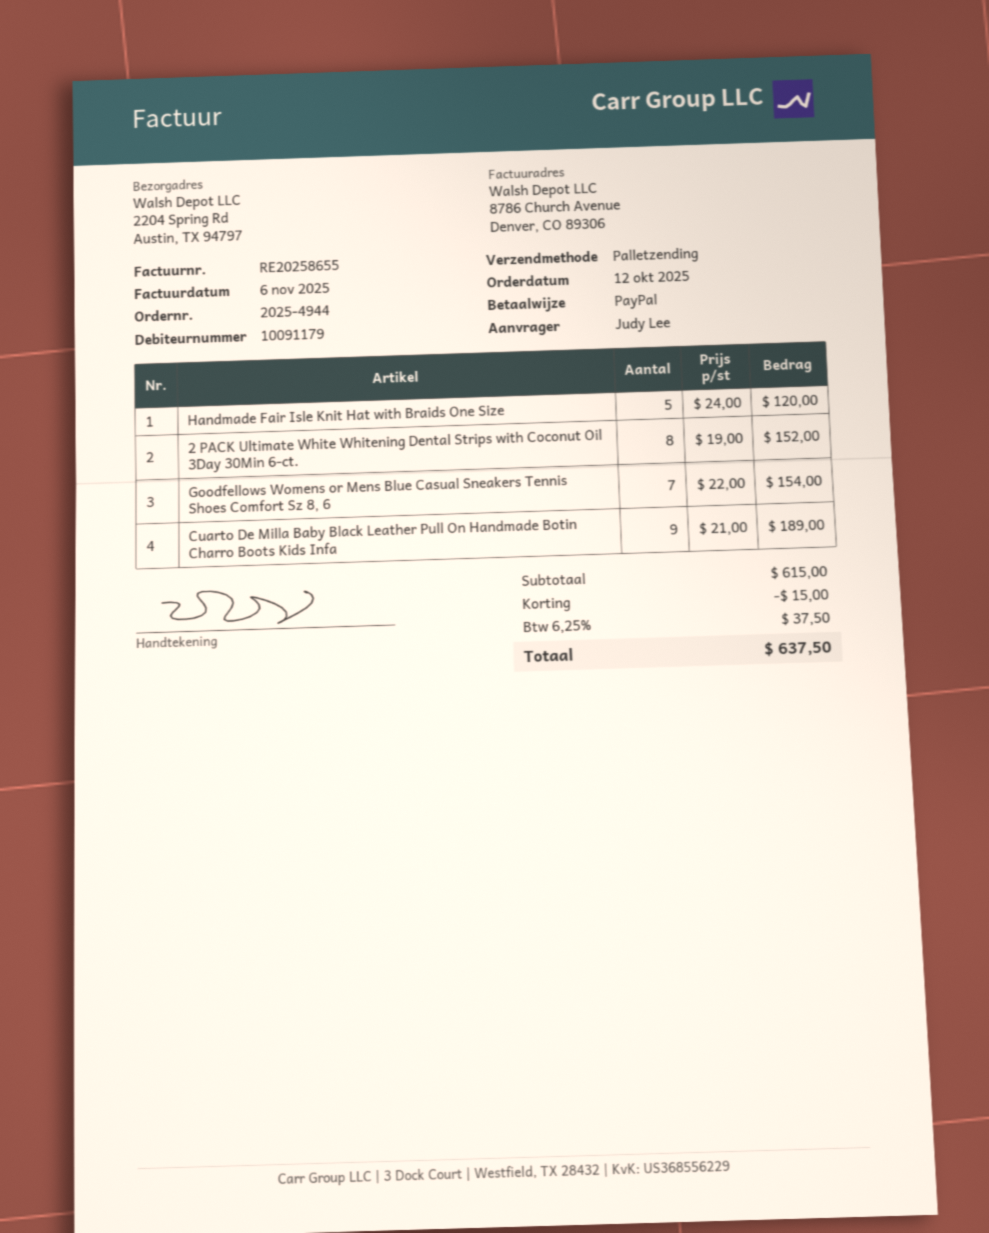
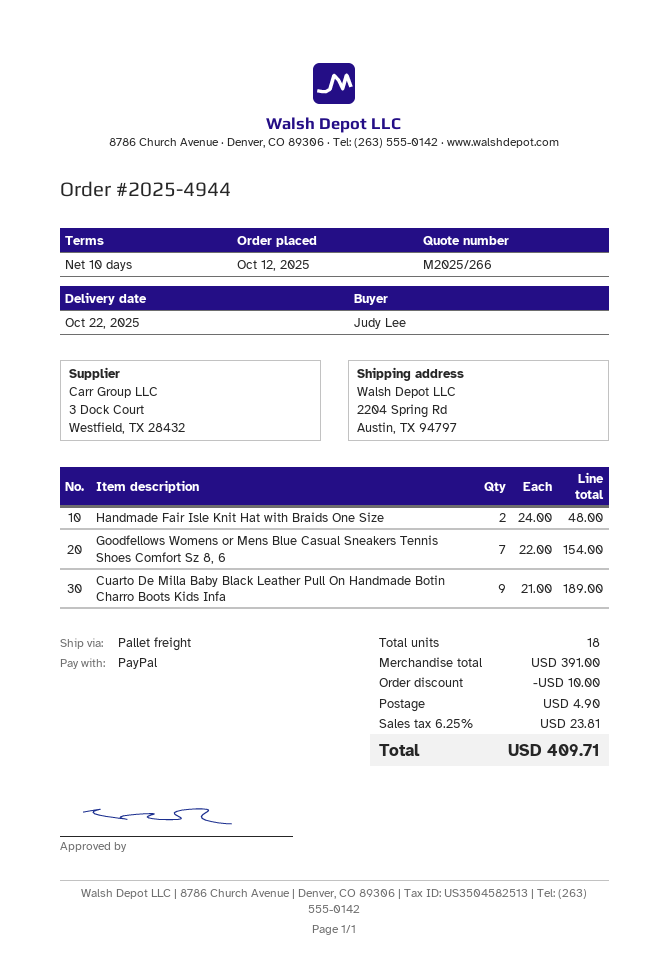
Handmade Fair Isle Knit Hat with Braids One Size: 5 x 24.00 = 120.00 -> 2 x 24.00 = 48.00
2 PACK Ultimate White Whitening Dental Strips with Coconut Oil 3Day 30Min 6-ct.: 8 x 19.00 = 152.00 -> none
subtotal: 615.00 -> 391.00
discount: 15.00 -> 10.00
shipping: none -> 4.90
tax: 6.25% = 37.50 -> 6.25% = 23.81
total: 637.50 -> 409.71

